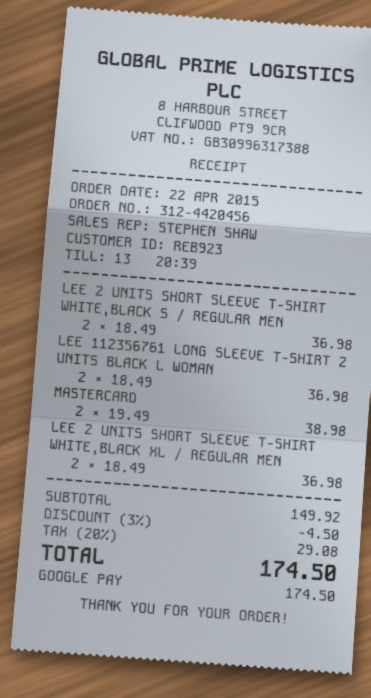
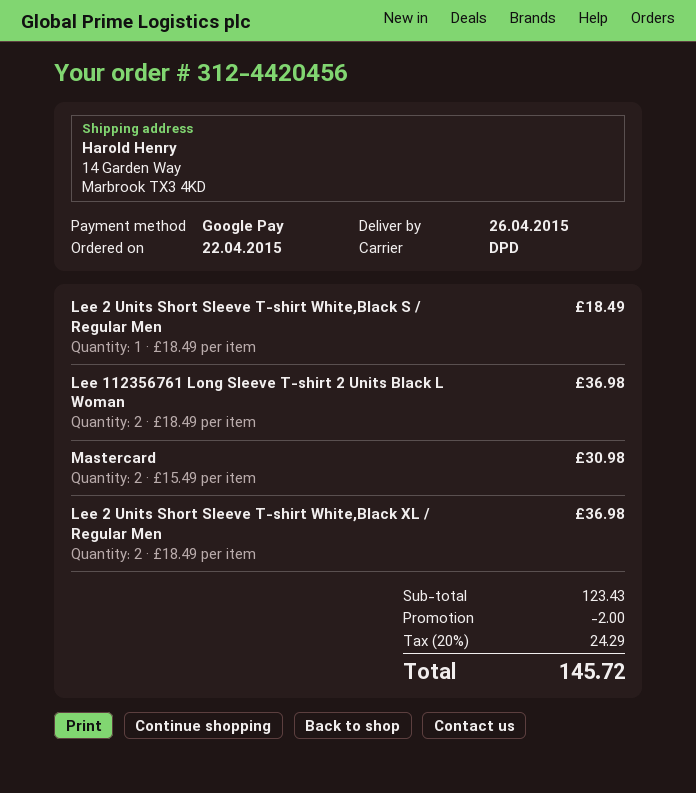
LEE 2 UNITS SHORT SLEEVE T-SHIRT WHITE,BLACK S / REGULAR MEN: 2 x 18.49 = 36.98 -> 1 x 18.49 = 18.49
MASTERCARD: 2 x 19.49 = 38.98 -> 2 x 15.49 = 30.98
subtotal: 149.92 -> 123.43
discount: 4.50 -> 2.00
tax: 20% = 29.08 -> 20% = 24.29
total: 174.50 -> 145.72

